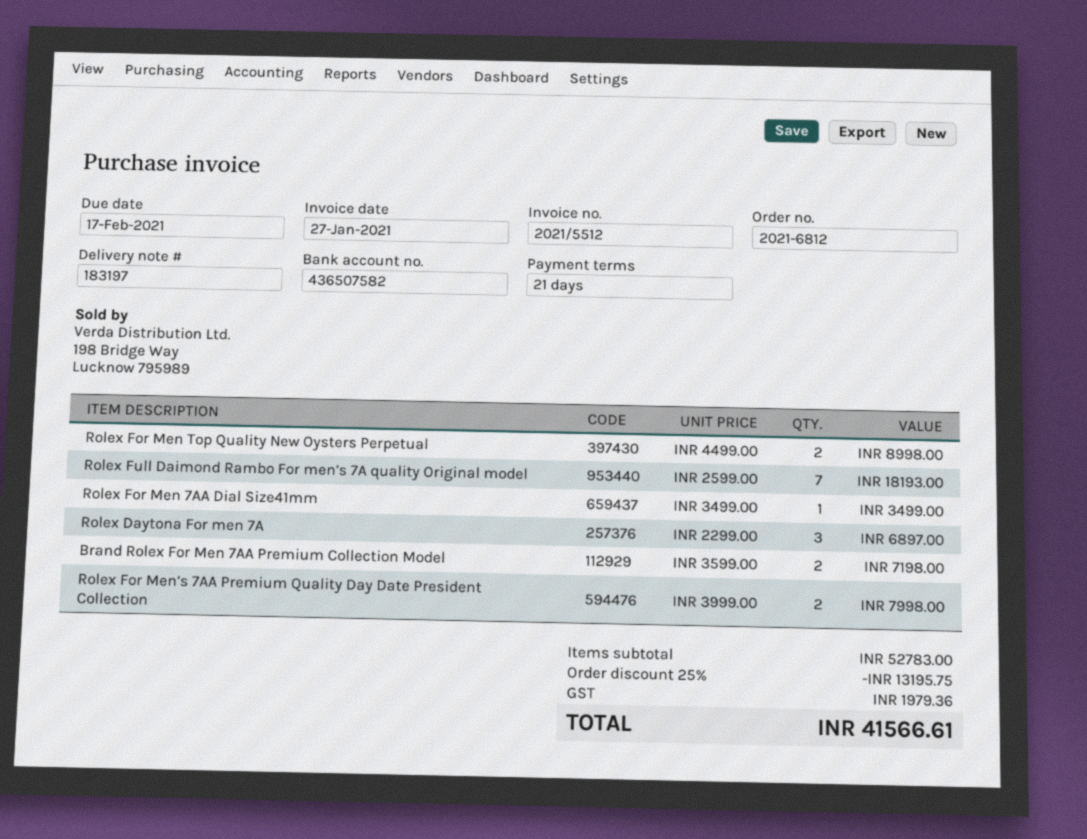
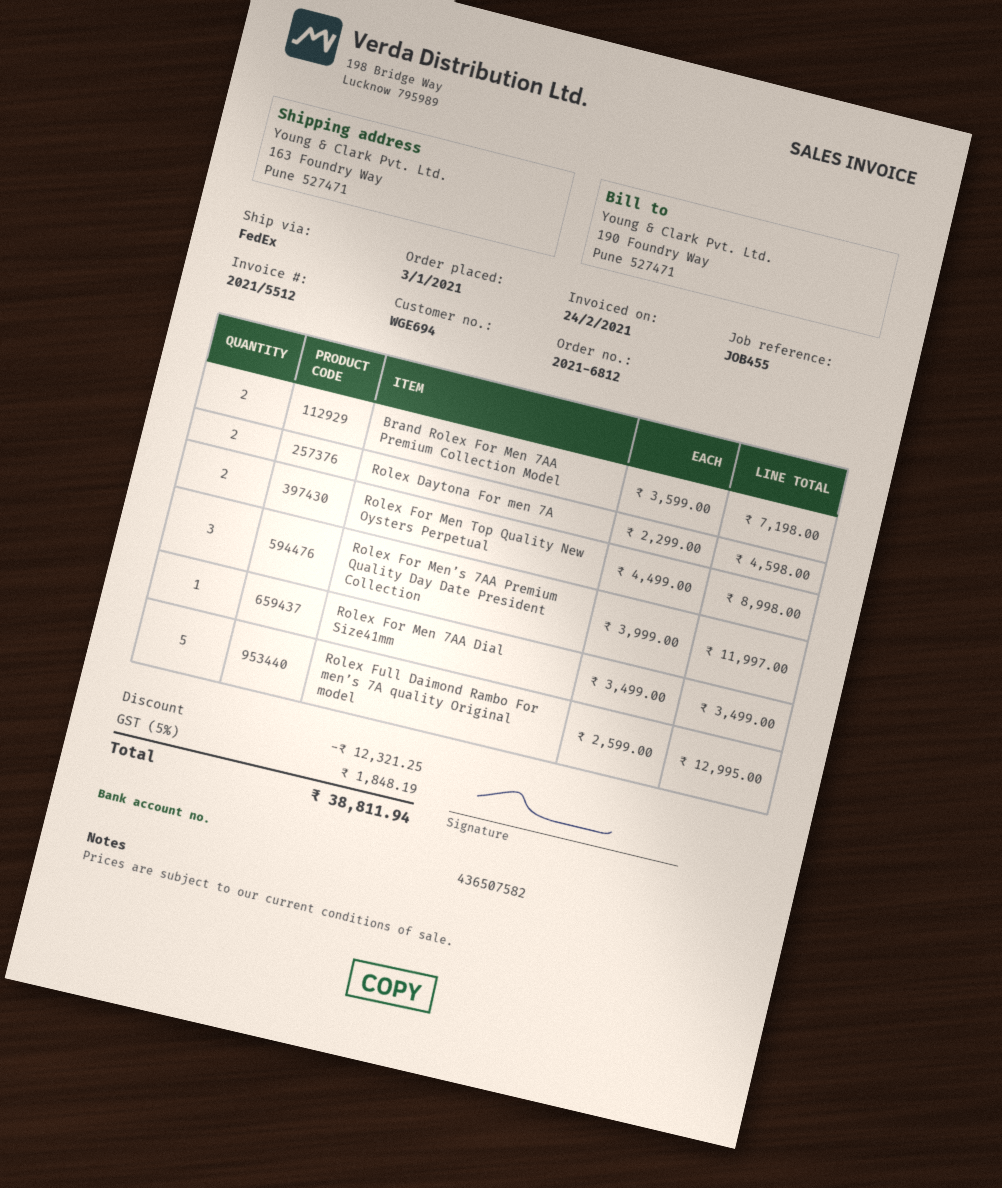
invoice date: 2021-01-27 -> 2021-02-24
Rolex Full Daimond Rambo For men’s 7A quality Original model: 7 x 2599.00 = 18193.00 -> 5 x 2599.00 = 12995.00
Rolex Daytona For men 7A: 3 x 2299.00 = 6897.00 -> 2 x 2299.00 = 4598.00
Rolex For Men’s 7AA Premium Quality Day Date President Collection: 2 x 3999.00 = 7998.00 -> 3 x 3999.00 = 11997.00
discount: 13195.75 -> 12321.25
tax: 1979.36 -> 1848.19
total: 41566.61 -> 38811.94

